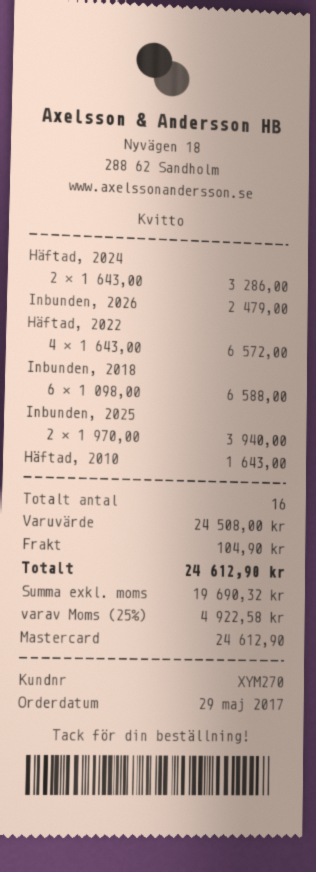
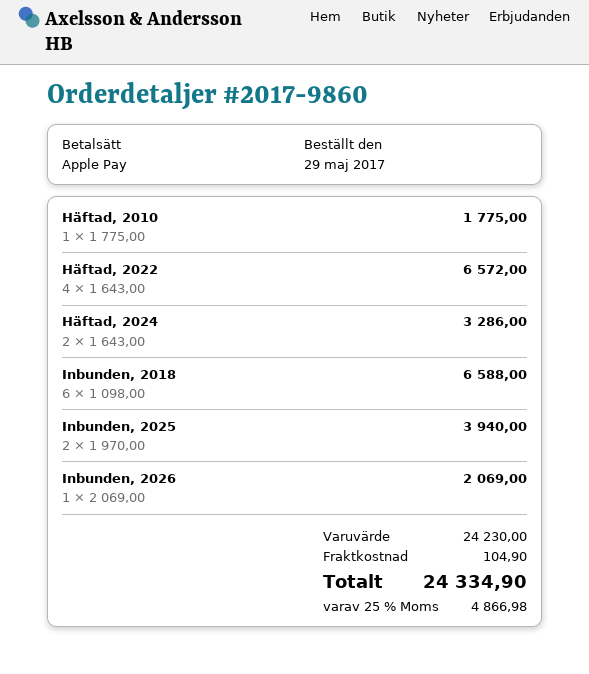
payment method: Mastercard -> Apple Pay
Inbunden, 2026: 1 x 2479.00 = 2479.00 -> 1 x 2069.00 = 2069.00
Häftad, 2010: 1 x 1643.00 = 1643.00 -> 1 x 1775.00 = 1775.00
subtotal: 24508.00 -> 24230.00
tax: 25% = 4922.58 -> 25% = 4866.98
total: 24612.90 -> 24334.90

